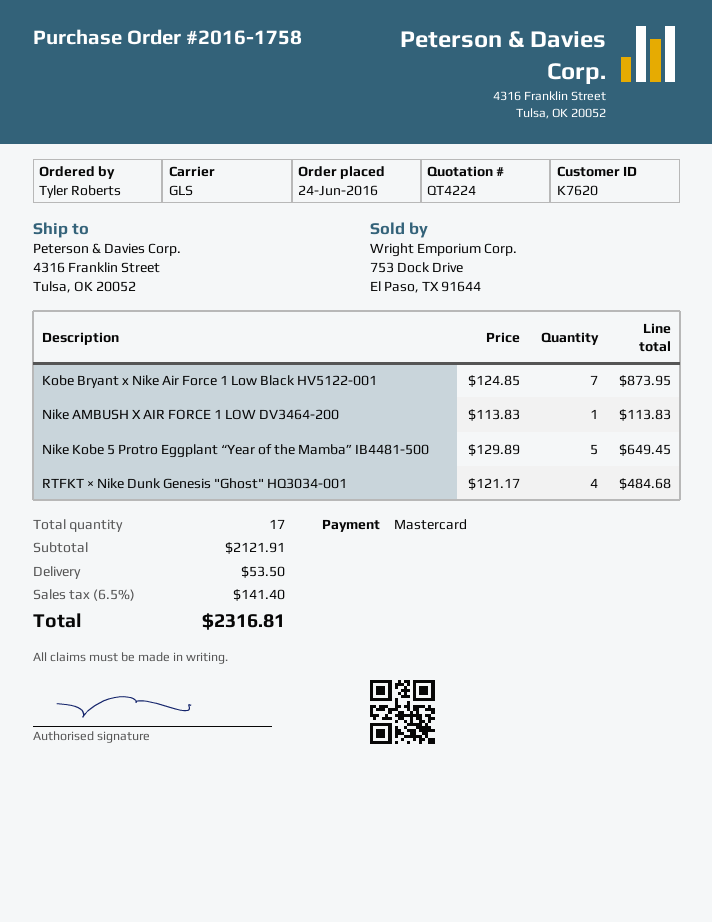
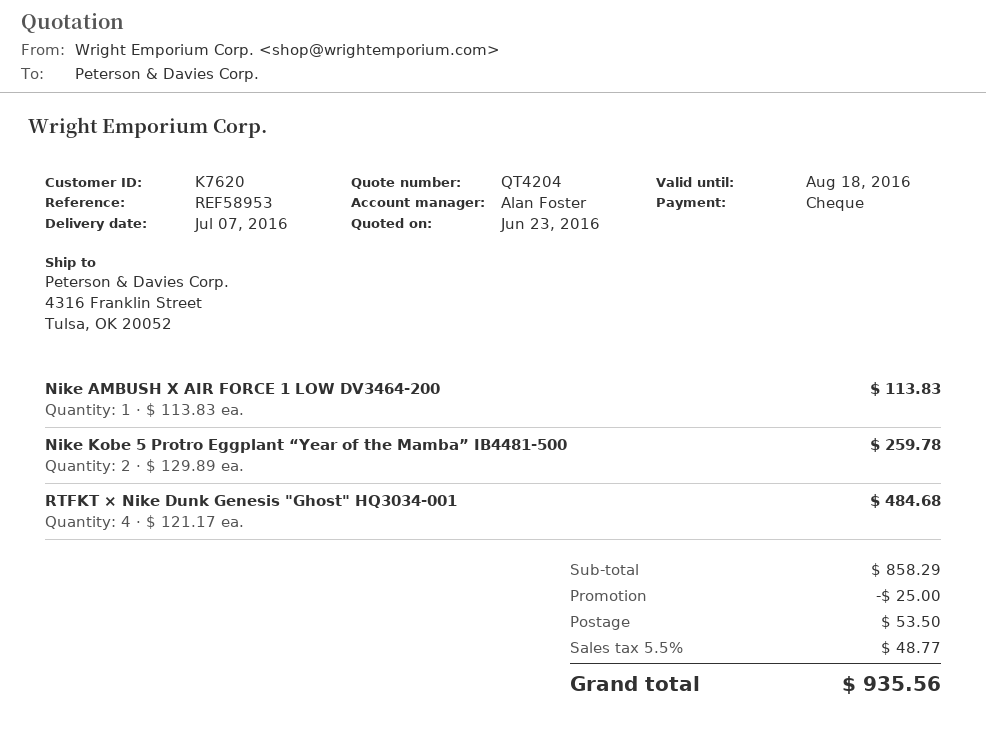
quote number: QT4224 -> QT4204
payment method: Mastercard -> cheque
Kobe Bryant x Nike Air Force 1 Low Black HV5122-001: 7 x 124.85 = 873.95 -> none
Nike Kobe 5 Protro Eggplant “Year of the Mamba” IB4481-500: 5 x 129.89 = 649.45 -> 2 x 129.89 = 259.78
subtotal: 2121.91 -> 858.29
discount: none -> 25.00
tax: 6.5% = 141.40 -> 5.5% = 48.77
total: 2316.81 -> 935.56

